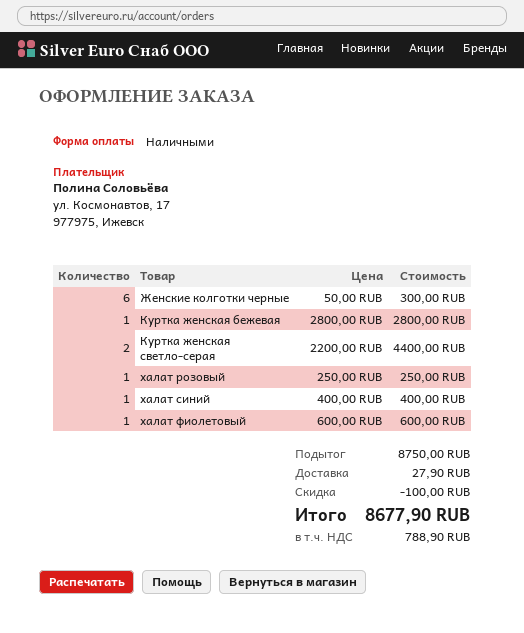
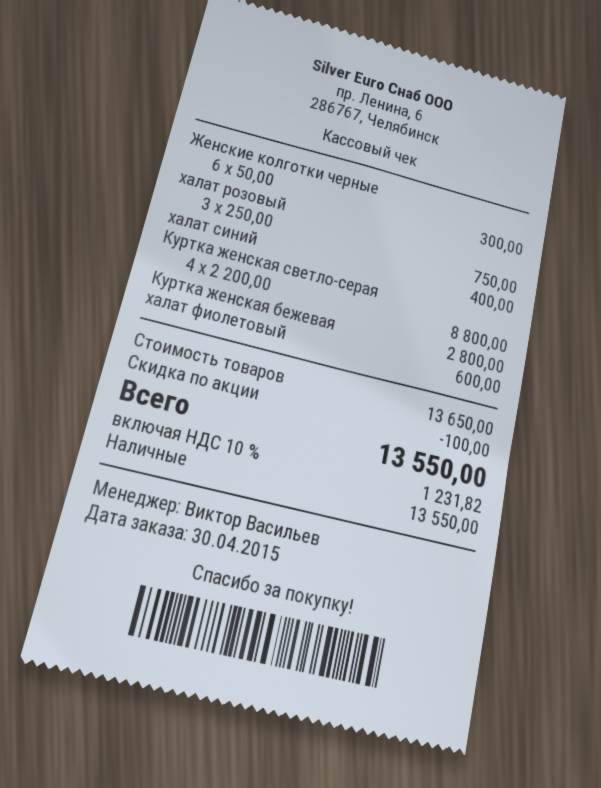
Куртка женская светло-серая: 2 x 2200.00 = 4400.00 -> 4 x 2200.00 = 8800.00
халат розовый: 1 x 250.00 = 250.00 -> 3 x 250.00 = 750.00
subtotal: 8750.00 -> 13650.00
shipping: 27.90 -> none
tax: 788.90 -> 1231.82
total: 8677.90 -> 13550.00

